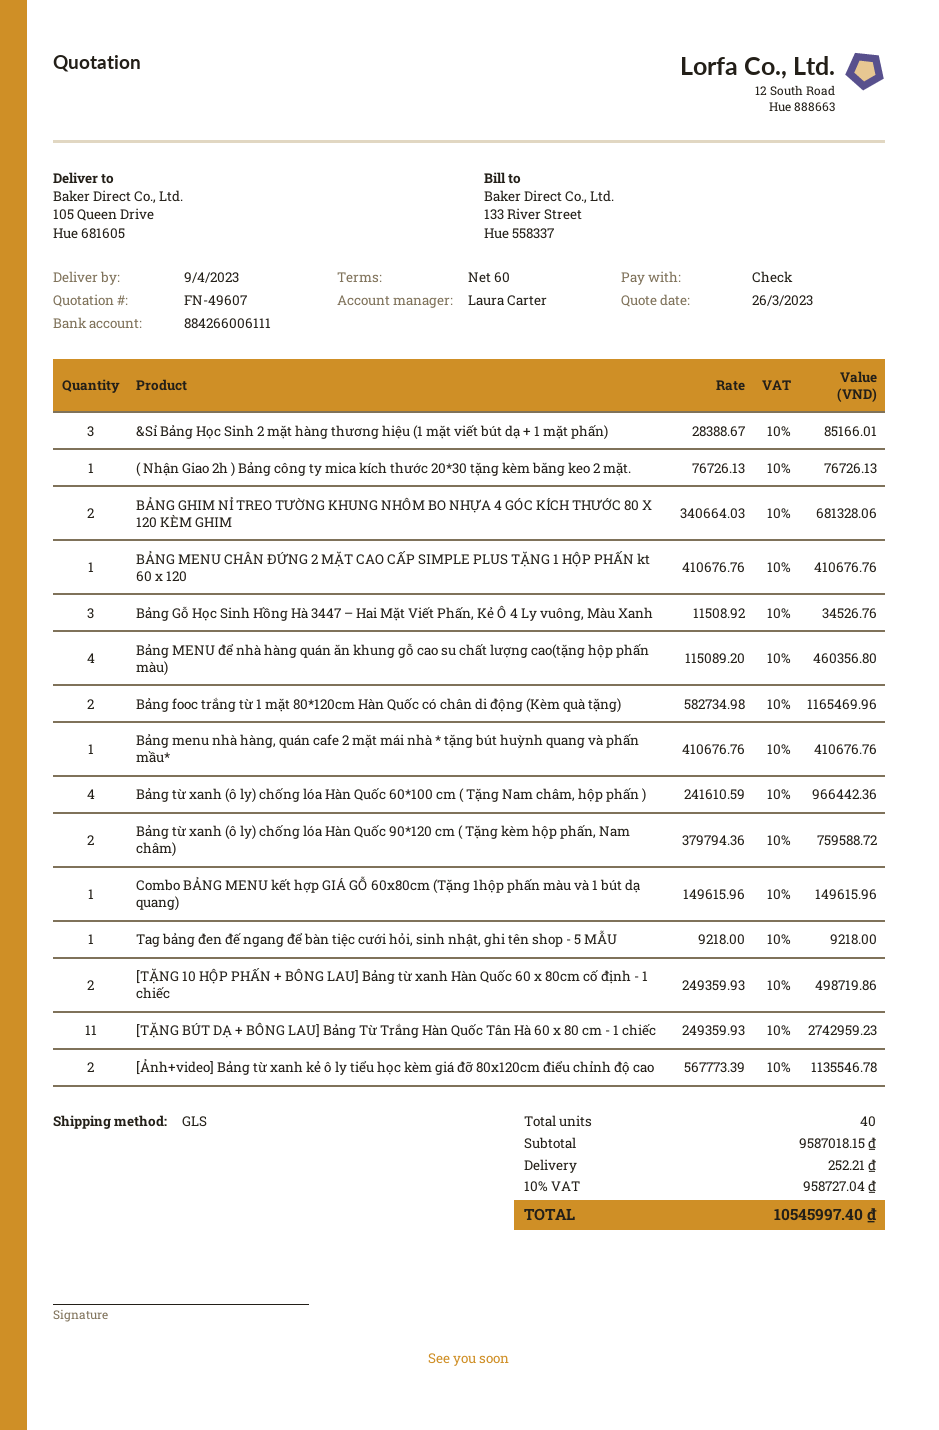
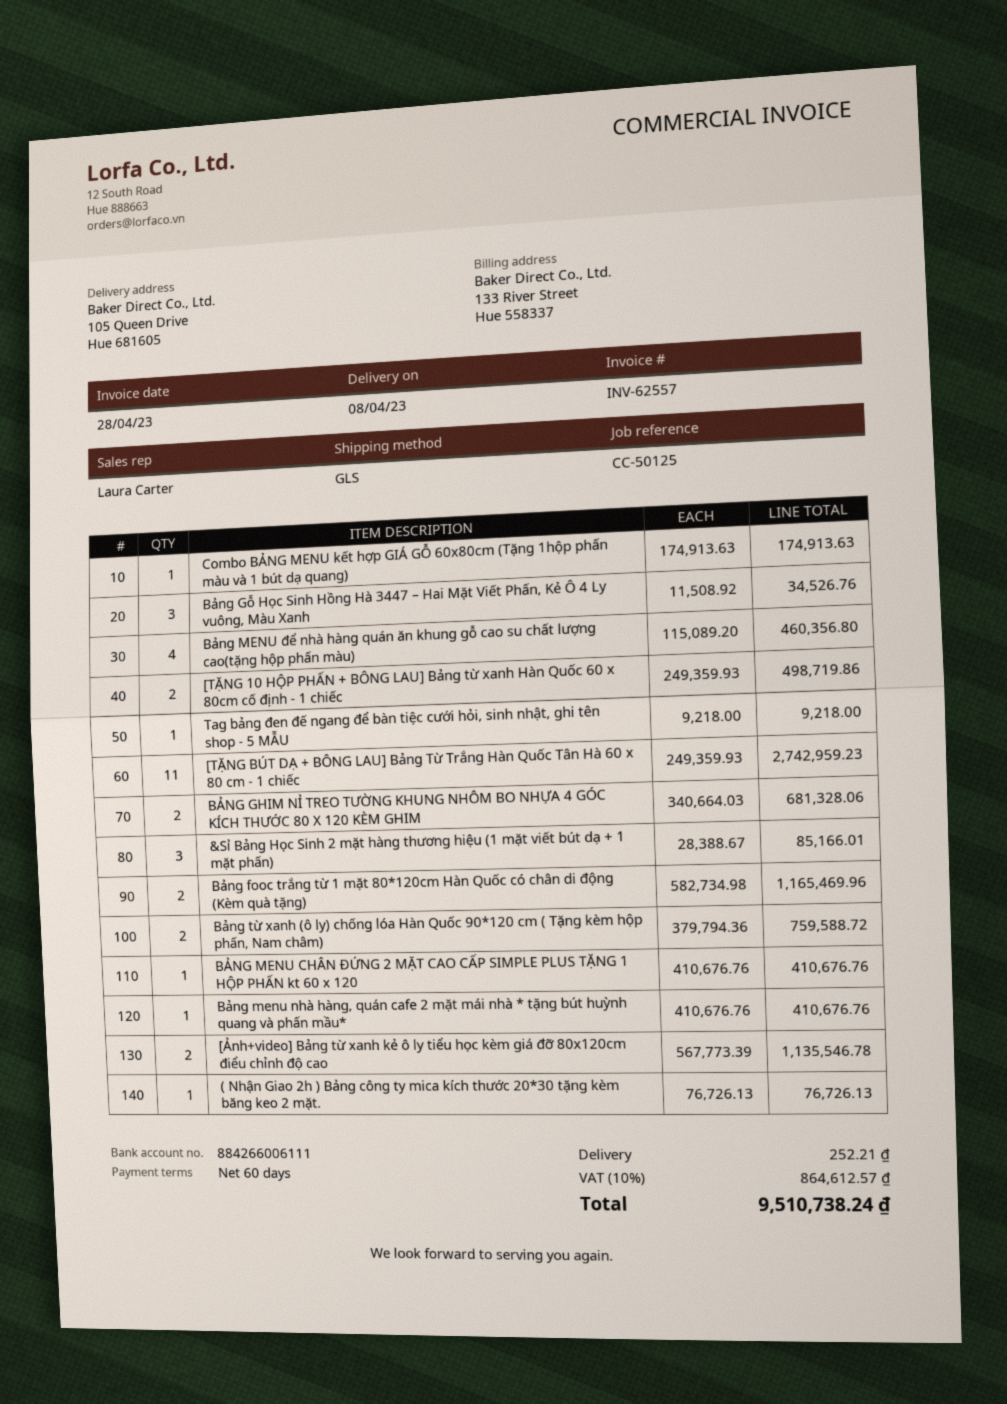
delivery date: 2023-04-09 -> 2023-04-08
Bảng từ xanh (ô ly) chống lóa Hàn Quốc 60*100 cm ( Tặng Nam châm, hộp phấn ): 4 x 241610.59 = 966442.36 -> none
Combo BẢNG MENU kết hợp GIÁ GỖ 60x80cm (Tặng 1hộp phấn màu và 1 bút dạ quang): 1 x 149615.96 = 149615.96 -> 1 x 174913.63 = 174913.63
tax: 10% = 958727.04 -> 10% = 864612.57
total: 10545997.40 -> 9510738.24

